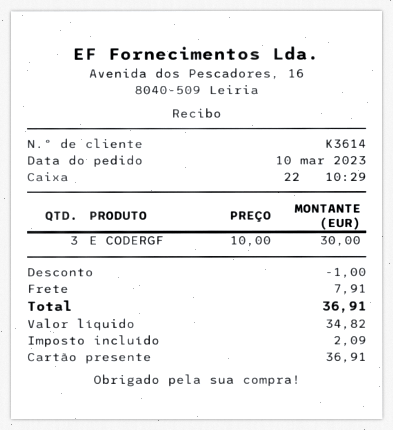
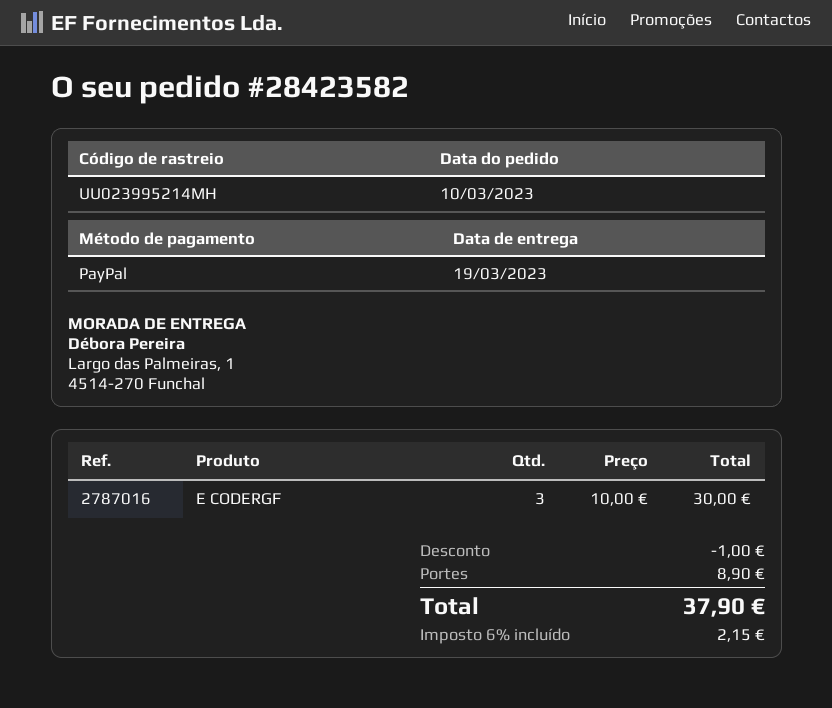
payment method: gift card -> PayPal
shipping: 7.91 -> 8.90
tax: 2.09 -> 2.15
total: 36.91 -> 37.90

